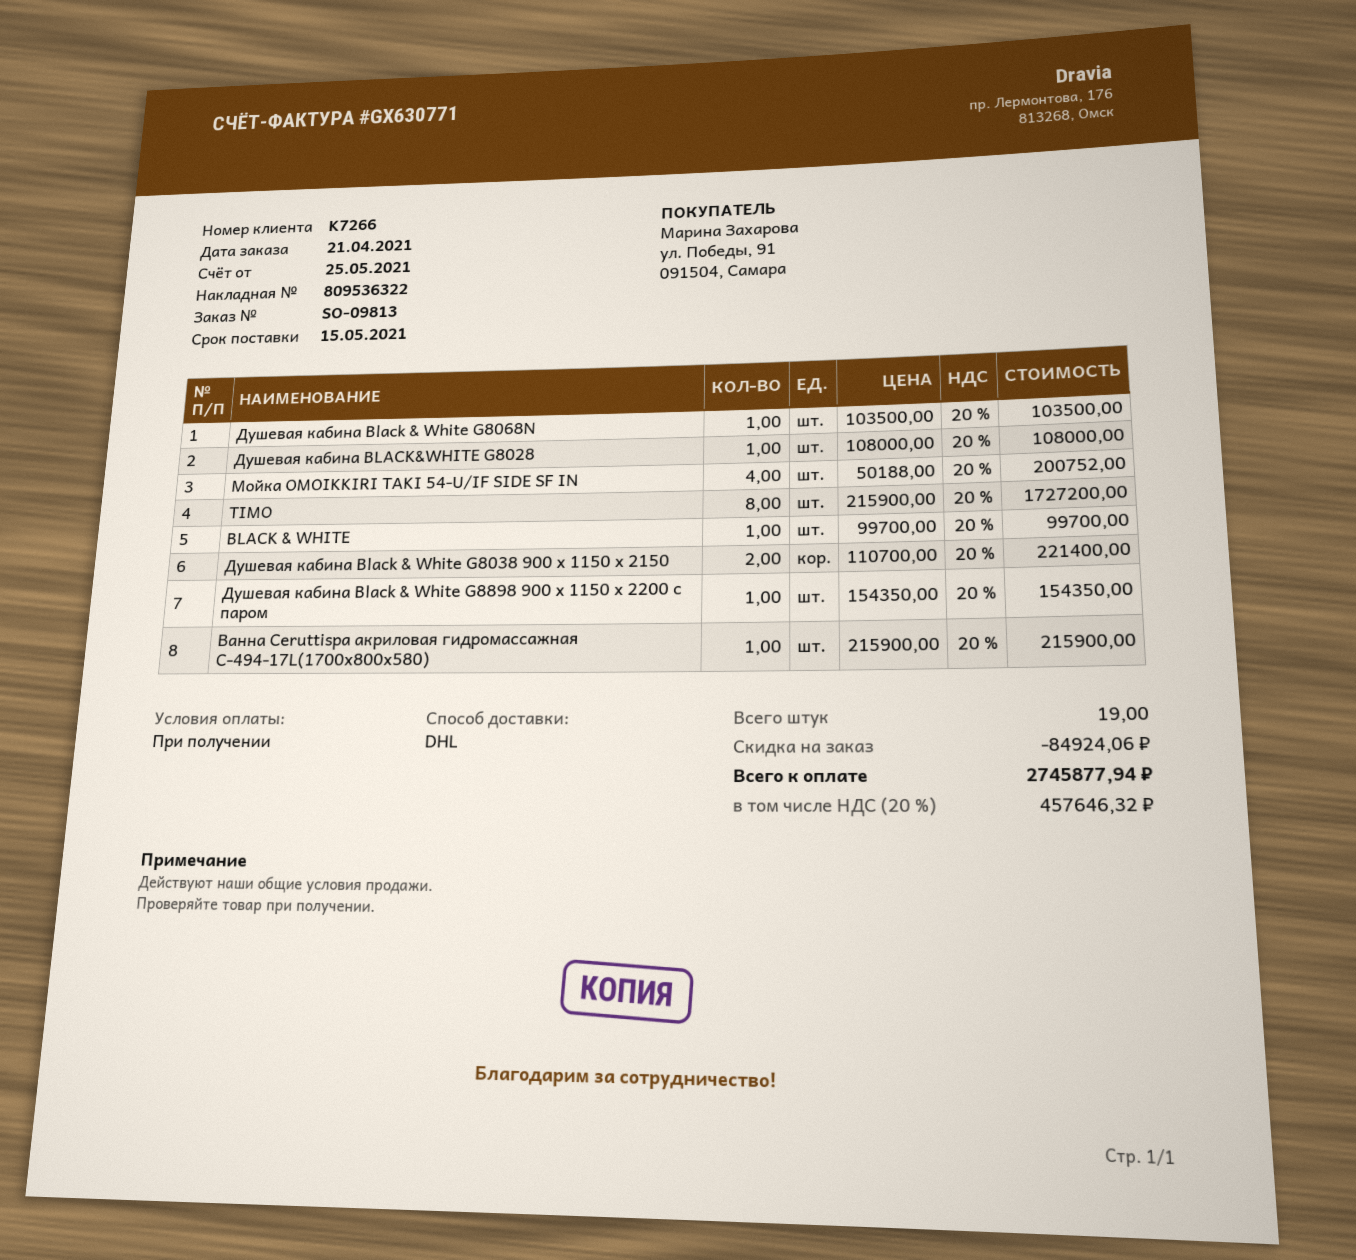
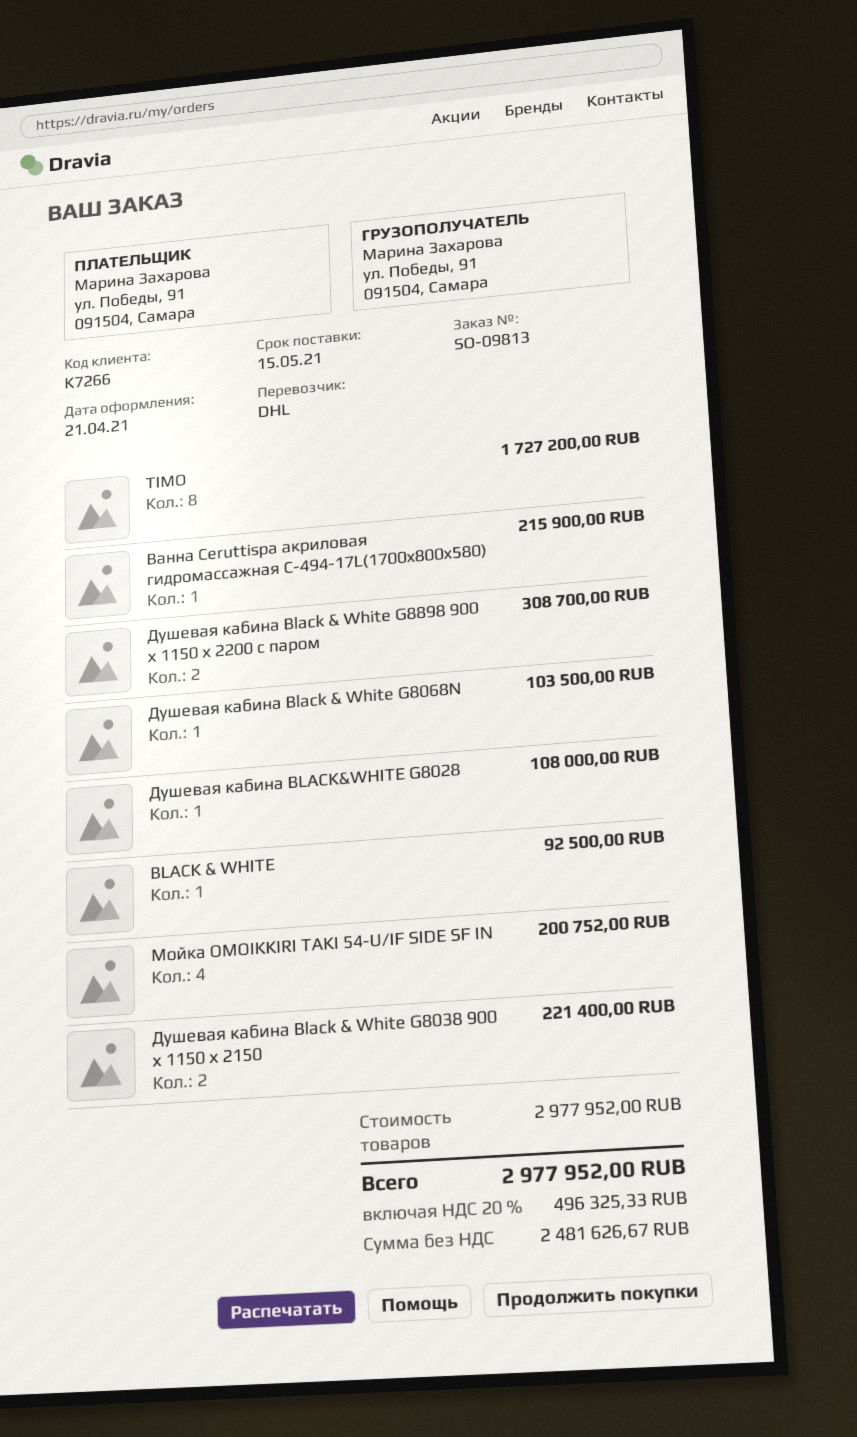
BLACK & WHITE: 1 for 99700.00 -> 1 for 92500.00
Душевая кабина Black & White G8898 900 х 1150 х 2200 с паром: 1 for 154350.00 -> 2 for 308700.00
discount: 84924.06 -> none
tax: 20% = 457646.32 -> 20% = 496325.33
total: 2745877.94 -> 2977952.00

